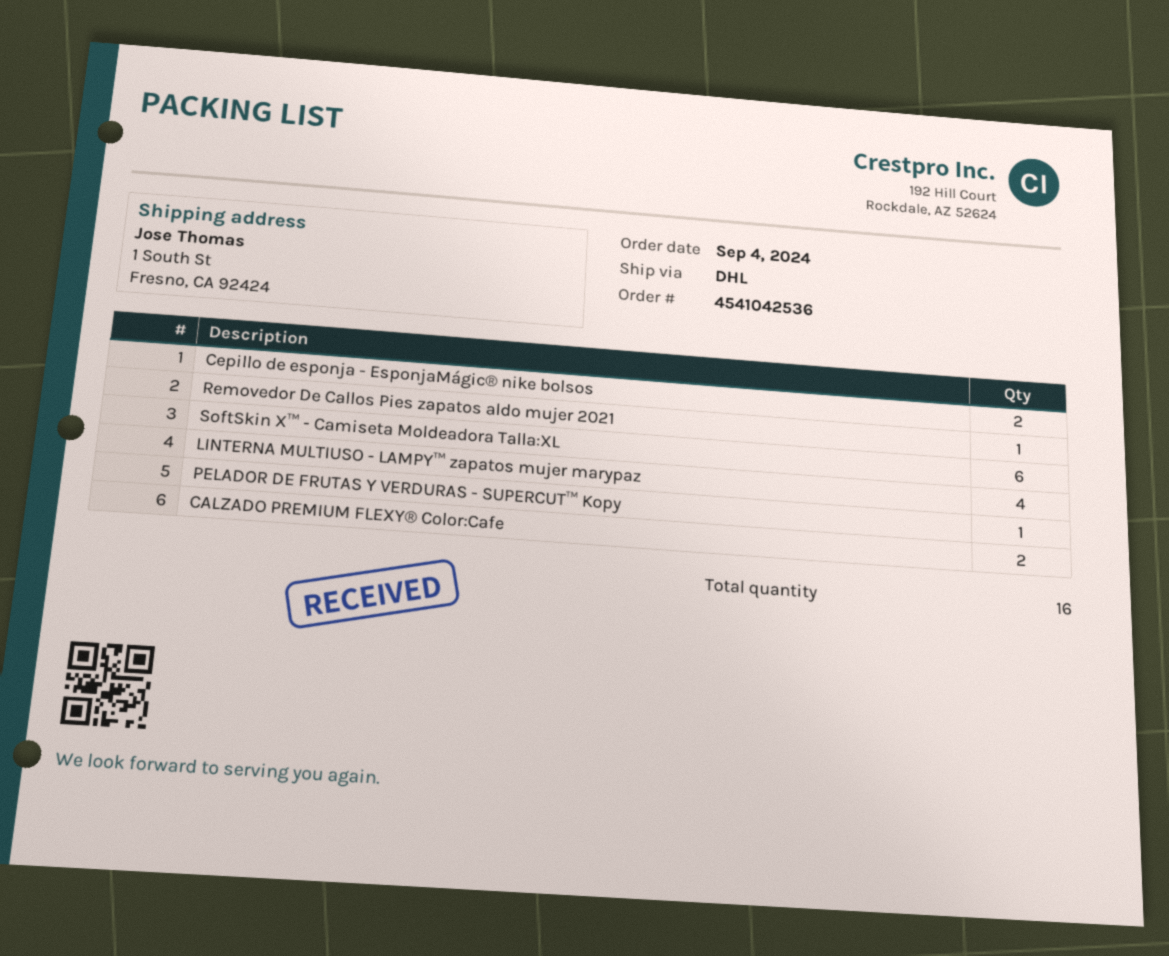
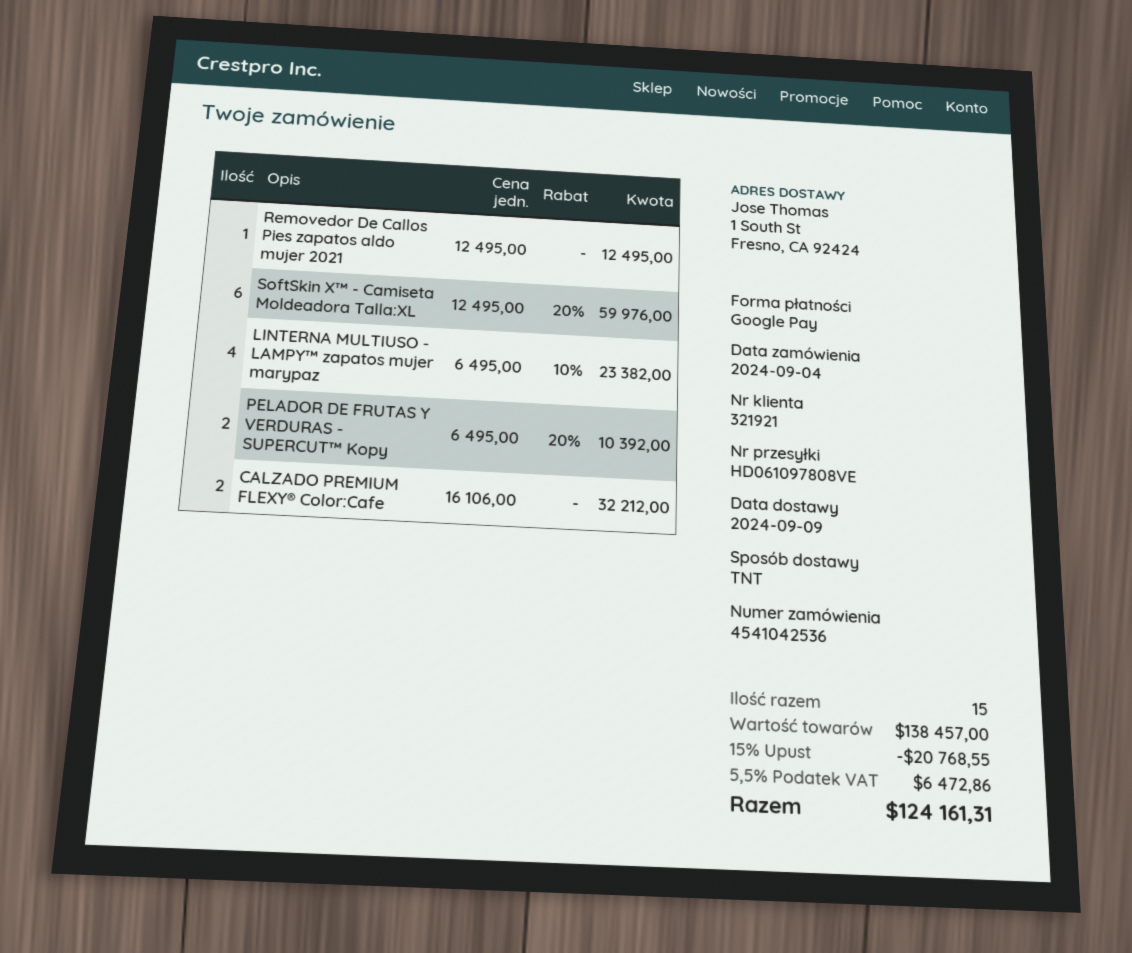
shipping method: DHL -> TNT
Cepillo de esponja - EsponjaMágic® nike bolsos: 2 -> none
PELADOR DE FRUTAS Y VERDURAS - SUPERCUT™ Kopy: 1 -> 2
total quantity: 16 -> 15

